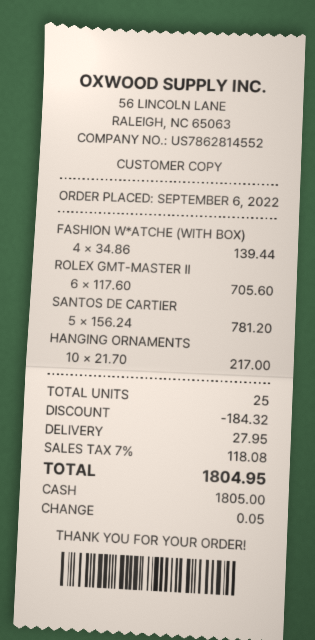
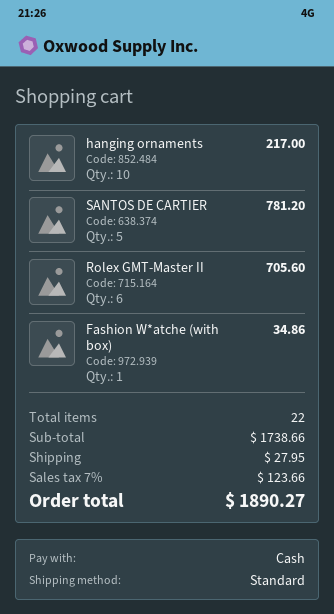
FASHION W*ATCHE (WITH BOX): 4 for 139.44 -> 1 for 34.86
total quantity: 25 -> 22
discount: 184.32 -> none
tax: 7% = 118.08 -> 7% = 123.66
total: 1804.95 -> 1890.27

